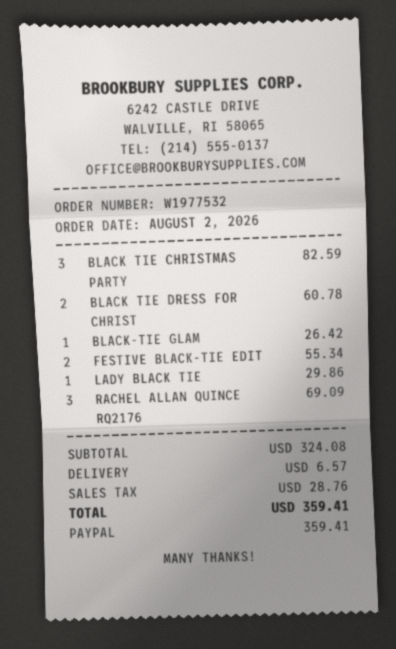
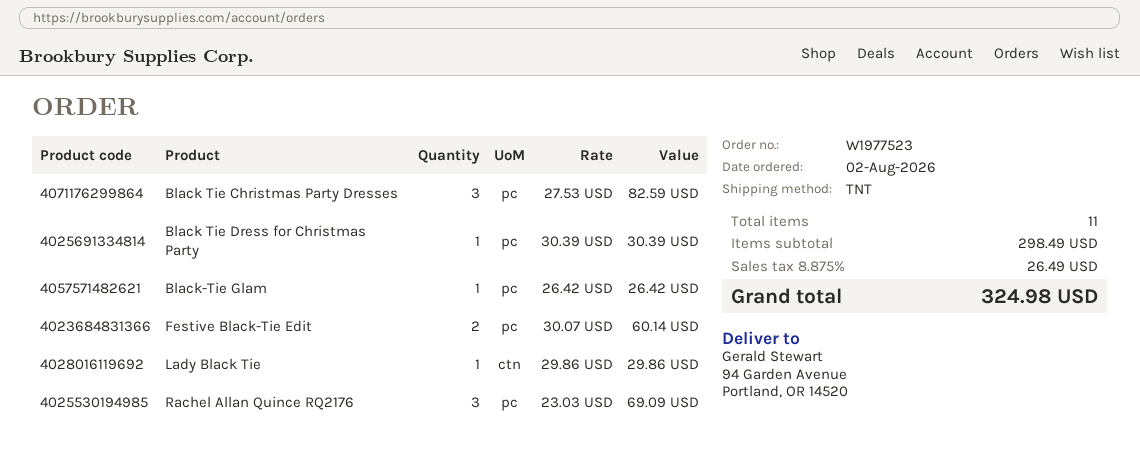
order number: W1977532 -> W1977523
BLACK TIE DRESS FOR CHRIST: 2 for 60.78 -> 1 for 30.39
FESTIVE BLACK-TIE EDIT: 2 for 55.34 -> 2 for 60.14
subtotal: 324.08 -> 298.49
shipping: 6.57 -> none
tax: 28.76 -> 26.49
total: 359.41 -> 324.98

